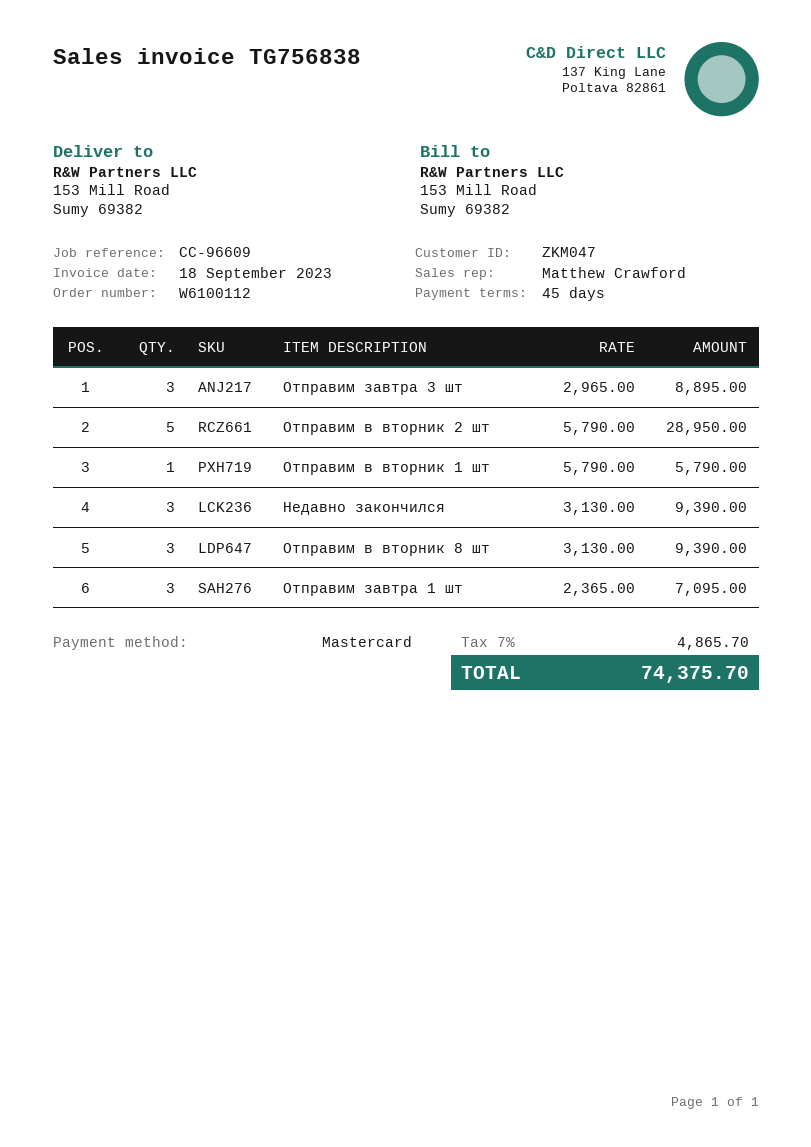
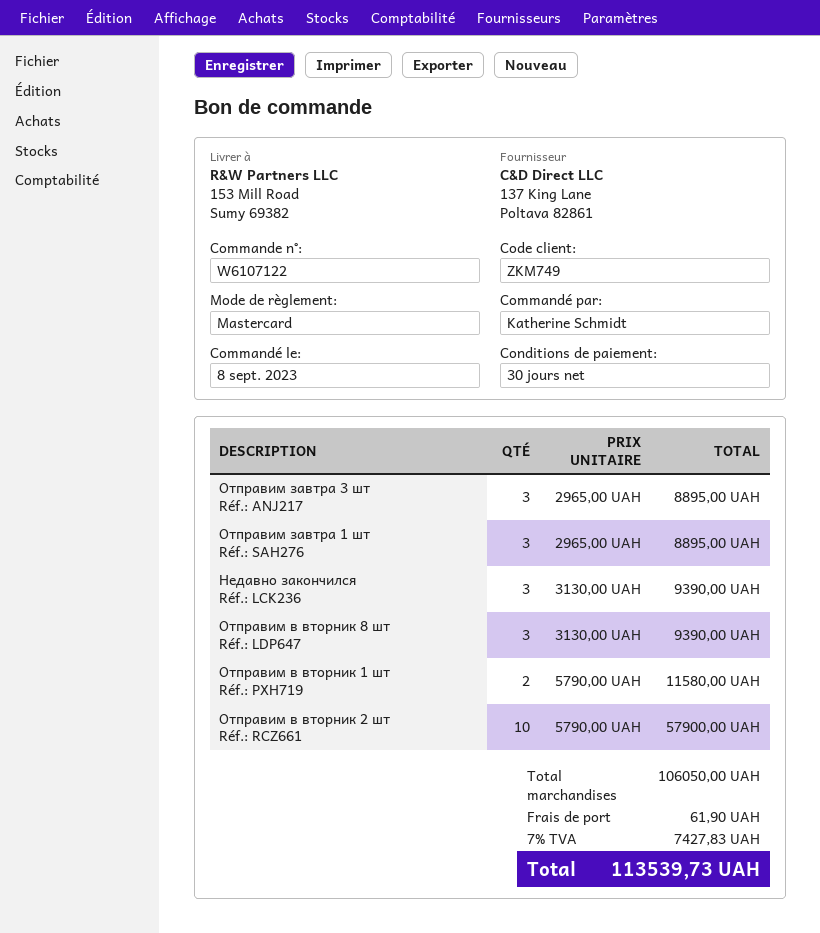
order number: W6100112 -> W6107122
payment terms: 45 days -> 30 days
customer number: ZKM047 -> ZKM749
Отправим в вторник 2 шт: 5 x 5790.00 = 28950.00 -> 10 x 5790.00 = 57900.00
Отправим в вторник 1 шт: 1 x 5790.00 = 5790.00 -> 2 x 5790.00 = 11580.00
Отправим завтра 1 шт: 3 x 2365.00 = 7095.00 -> 3 x 2965.00 = 8895.00
shipping: none -> 61.90
tax: 7% = 4865.70 -> 7% = 7427.83
total: 74375.70 -> 113539.73

